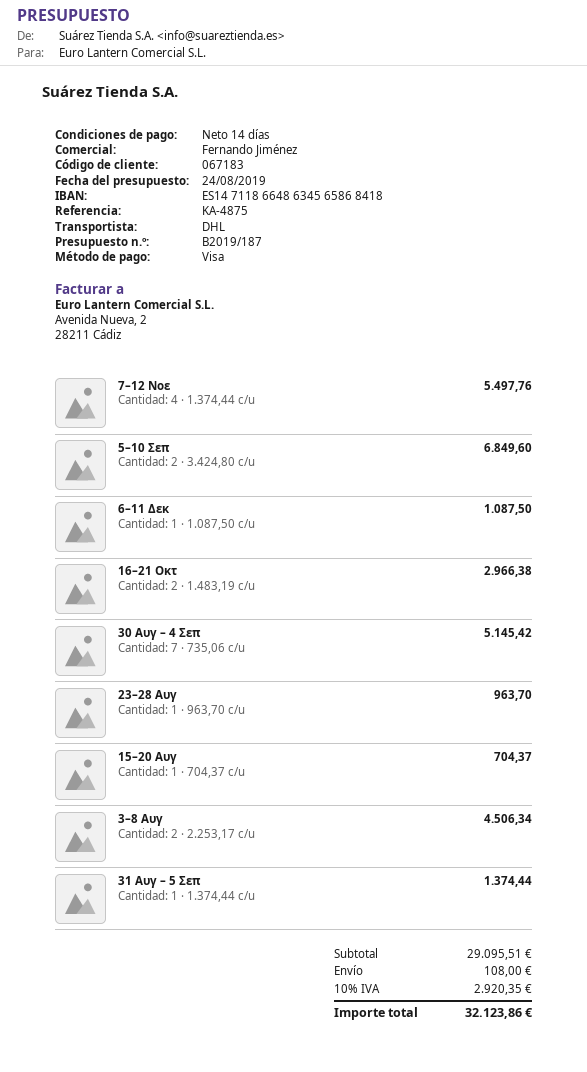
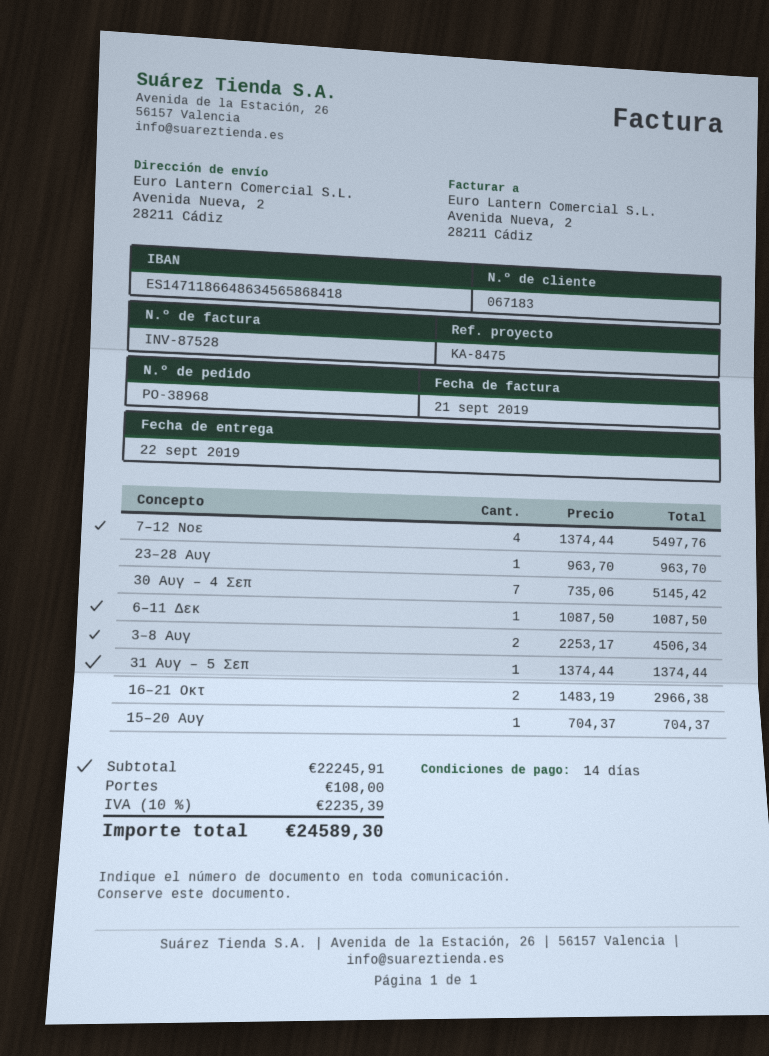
reference: KA-4875 -> KA-8475
5–10 Σεπ: 2 x 3424.80 = 6849.60 -> none
subtotal: 29095.51 -> 22245.91
tax: 10% = 2920.35 -> 10% = 2235.39
total: 32123.86 -> 24589.30

